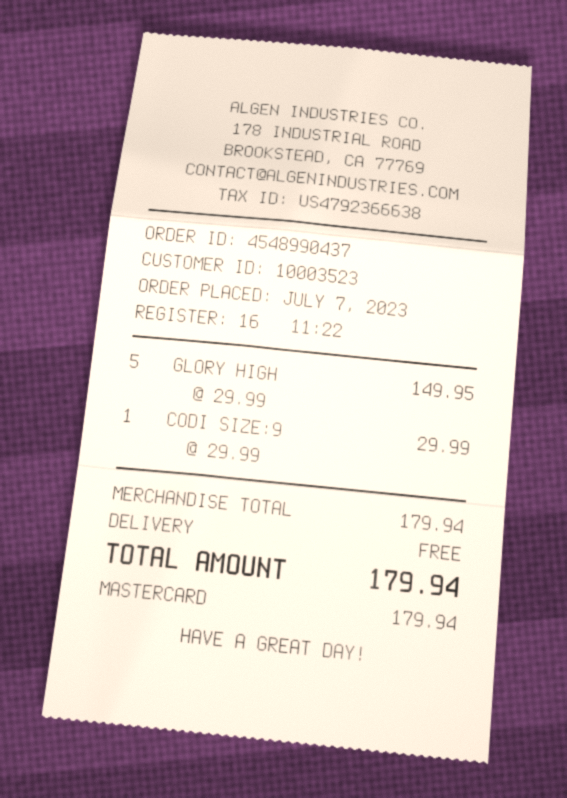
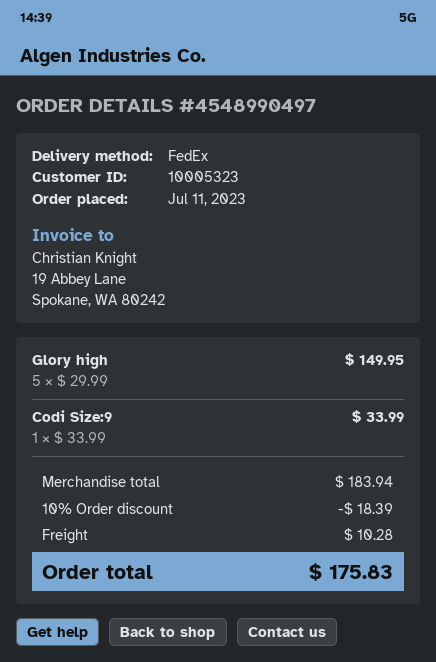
order number: 4548990437 -> 4548990497
order date: 2023-07-07 -> 2023-07-11
customer number: 10003523 -> 10005323
CODI SIZE:9: 1 x 29.99 = 29.99 -> 1 x 33.99 = 33.99
subtotal: 179.94 -> 183.94
discount: none -> 10% = 18.39
shipping: 0.00 -> 10.28
total: 179.94 -> 175.83

